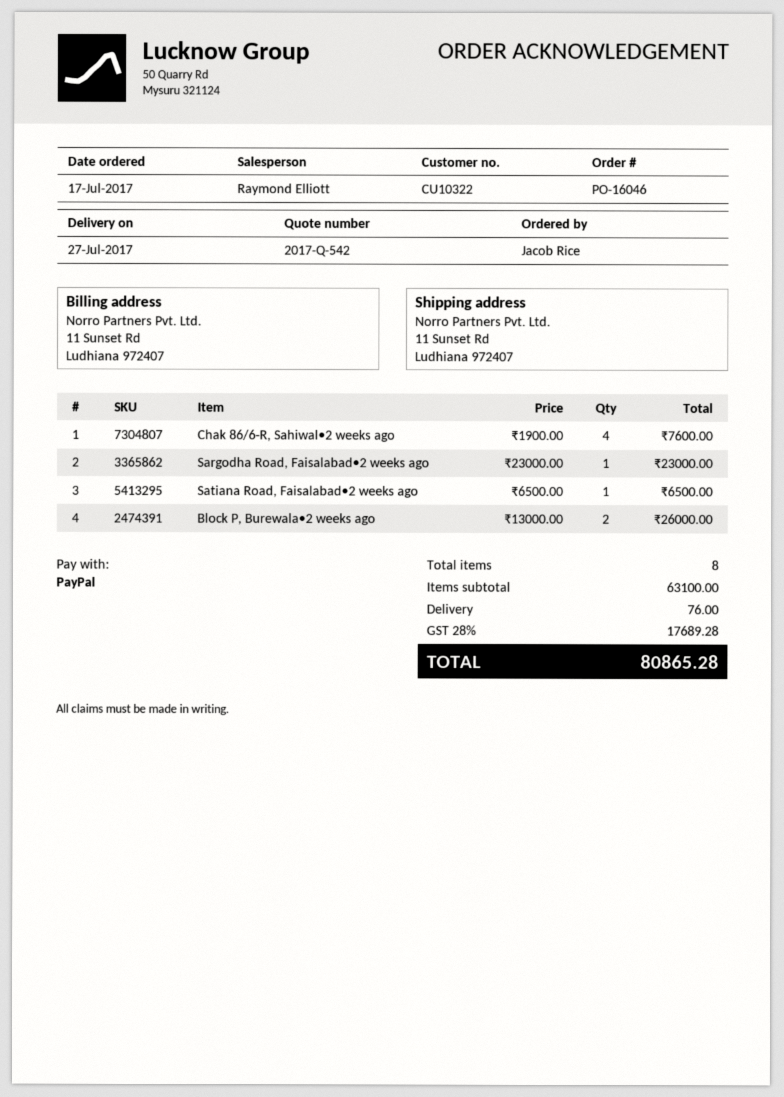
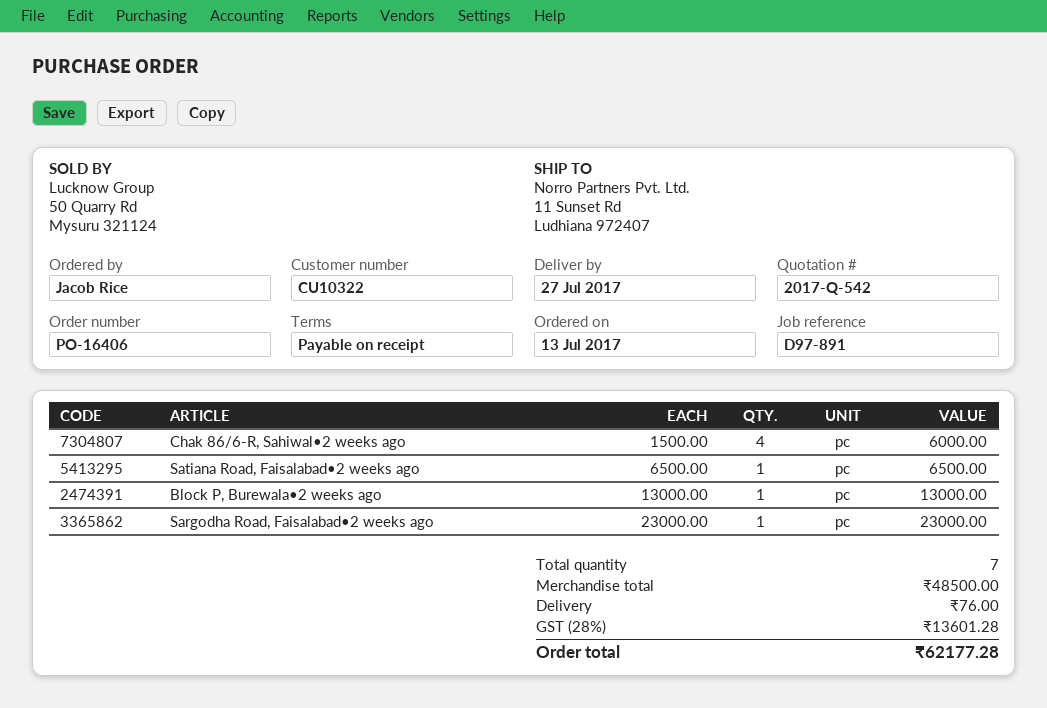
order number: PO-16046 -> PO-16406
order date: 2017-07-17 -> 2017-07-13
Chak 86/6-R, Sahiwal•2 weeks ago: 4 x 1900.00 = 7600.00 -> 4 x 1500.00 = 6000.00
Block P, Burewala•2 weeks ago: 2 x 13000.00 = 26000.00 -> 1 x 13000.00 = 13000.00
total quantity: 8 -> 7
subtotal: 63100.00 -> 48500.00
tax: 28% = 17689.28 -> 28% = 13601.28
total: 80865.28 -> 62177.28

